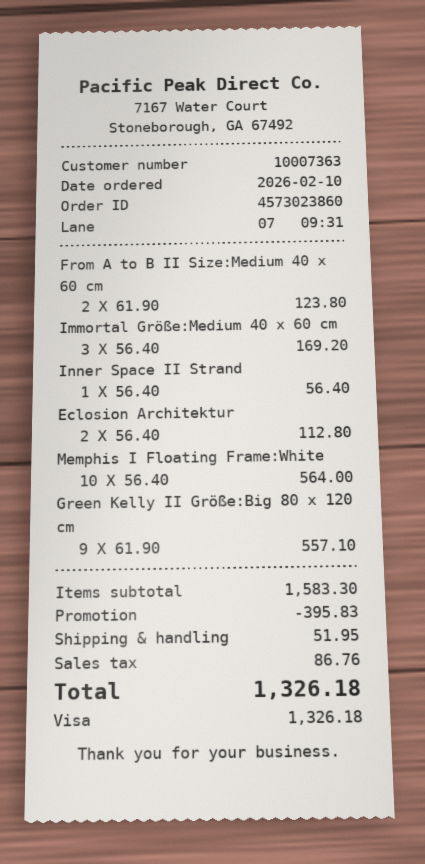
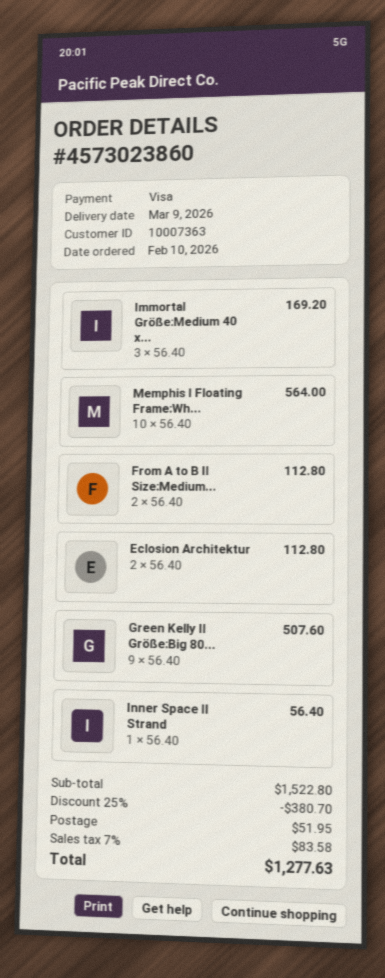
From A to B II Size:Medium 40 x 60 cm: 2 x 61.90 = 123.80 -> 2 x 56.40 = 112.80
Green Kelly II Größe:Big 80 x 120 cm: 9 x 61.90 = 557.10 -> 9 x 56.40 = 507.60
subtotal: 1583.30 -> 1522.80
discount: 395.83 -> 380.70
tax: 86.76 -> 83.58
total: 1326.18 -> 1277.63

